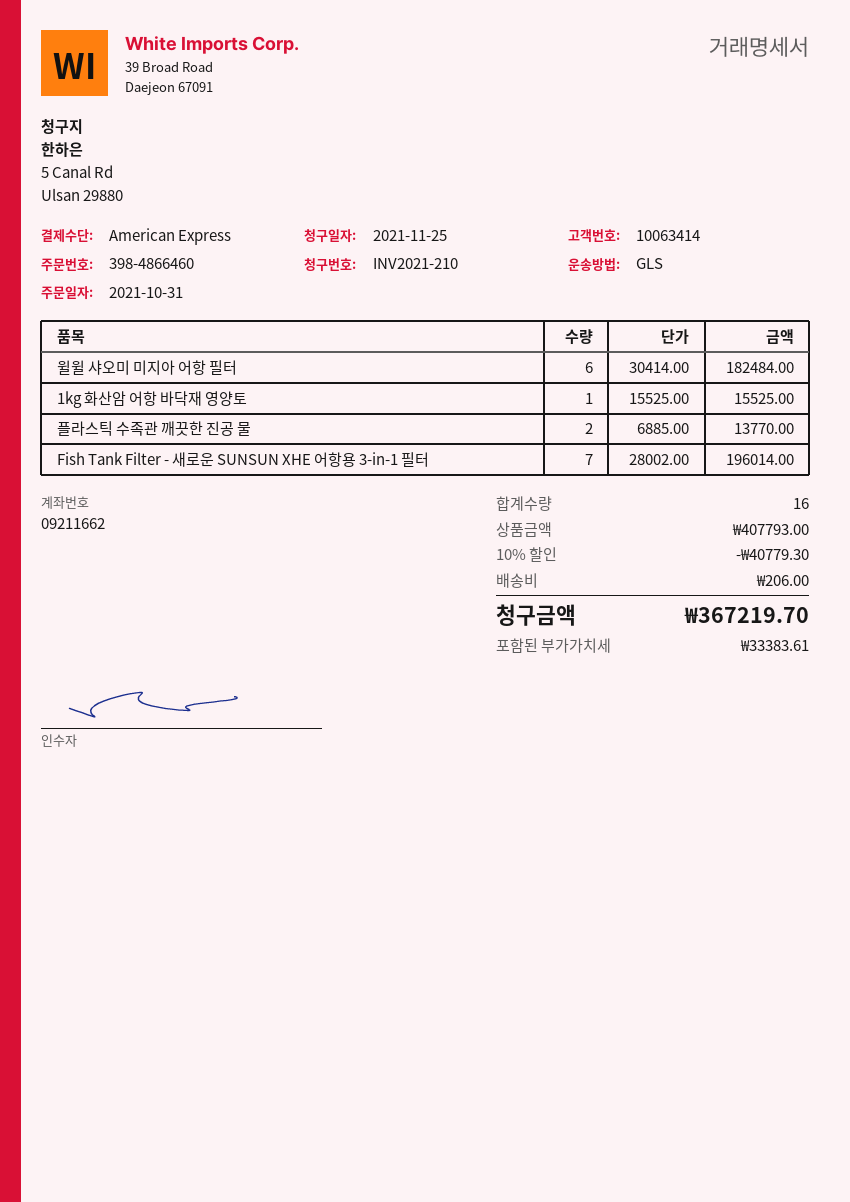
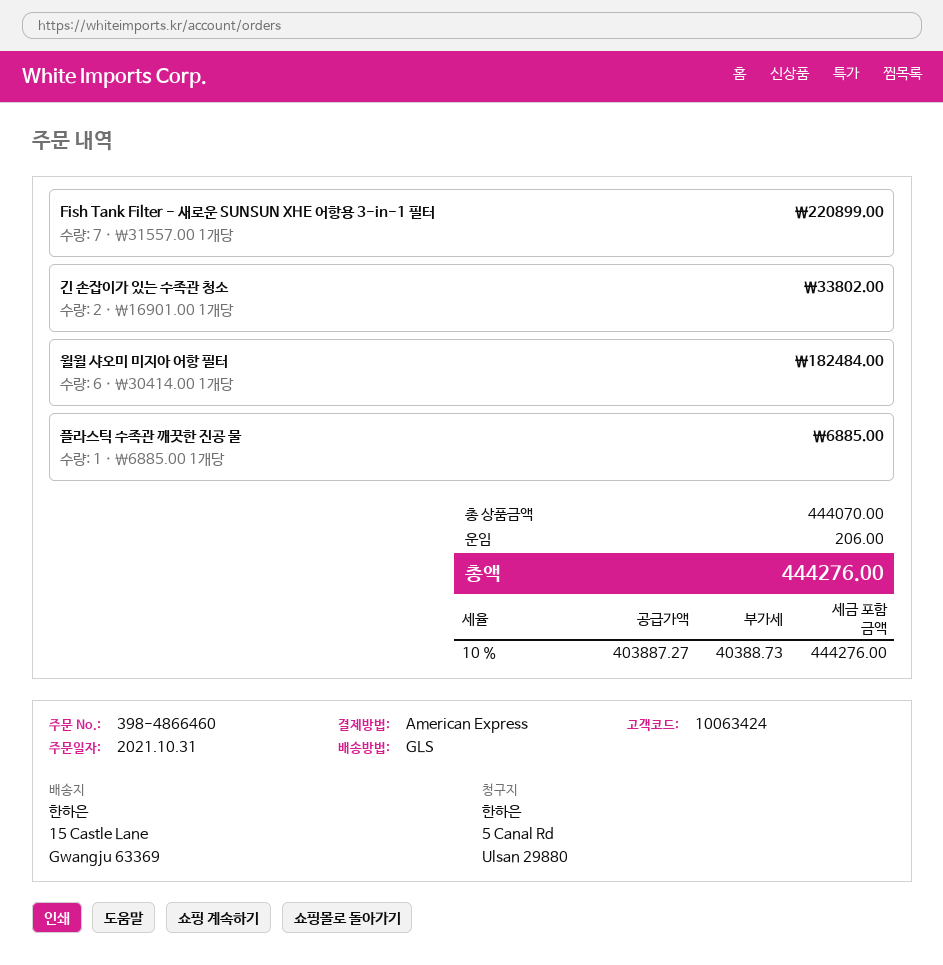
customer number: 10063414 -> 10063424
1kg 화산암 어항 바닥재 영양토: 1 x 15525.00 = 15525.00 -> none
플라스틱 수족관 깨끗한 진공 물: 2 x 6885.00 = 13770.00 -> 1 x 6885.00 = 6885.00
Fish Tank Filter - 새로운 SUNSUN XHE 어항용 3-in-1 필터: 7 x 28002.00 = 196014.00 -> 7 x 31557.00 = 220899.00
긴 손잡이가 있는 수족관 청소: none -> 2 x 16901.00 = 33802.00
subtotal: 407793.00 -> 444070.00
discount: 10% = 40779.30 -> none
tax: 33383.61 -> 40388.73
total: 367219.70 -> 444276.00

